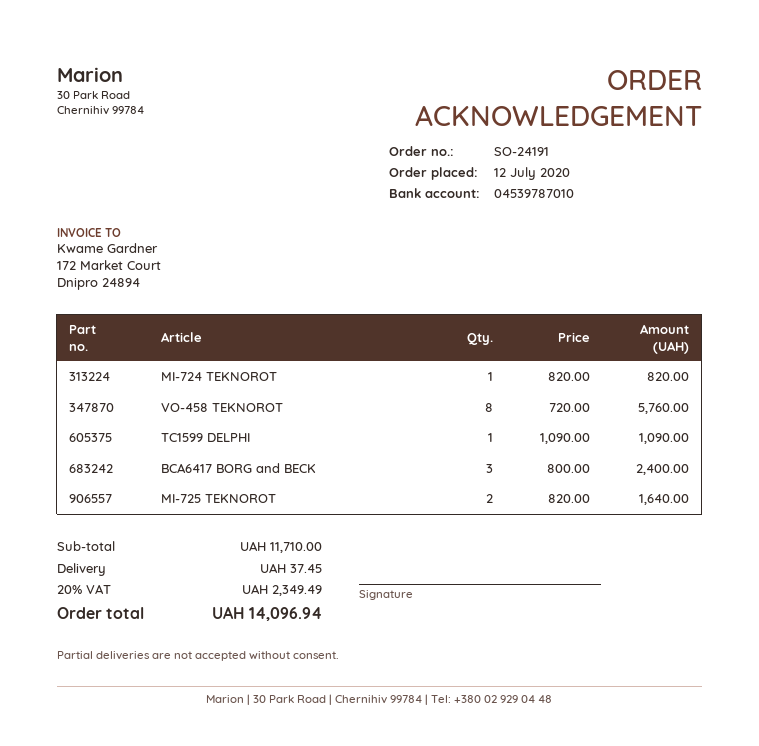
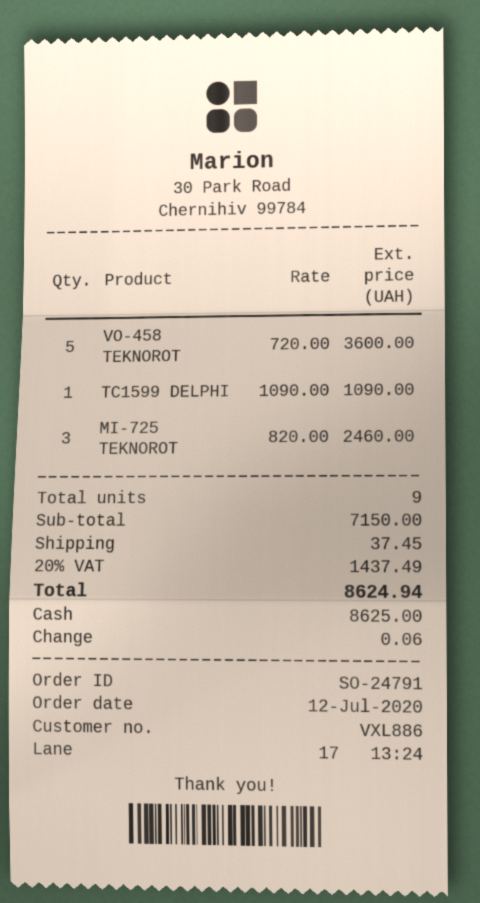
order number: SO-24191 -> SO-24791
MI-724 TEKNOROT: 1 x 820.00 = 820.00 -> none
VO-458 TEKNOROT: 8 x 720.00 = 5760.00 -> 5 x 720.00 = 3600.00
BCA6417 BORG and BECK: 3 x 800.00 = 2400.00 -> none
MI-725 TEKNOROT: 2 x 820.00 = 1640.00 -> 3 x 820.00 = 2460.00
subtotal: 11710.00 -> 7150.00
tax: 20% = 2349.49 -> 20% = 1437.49
total: 14096.94 -> 8624.94

